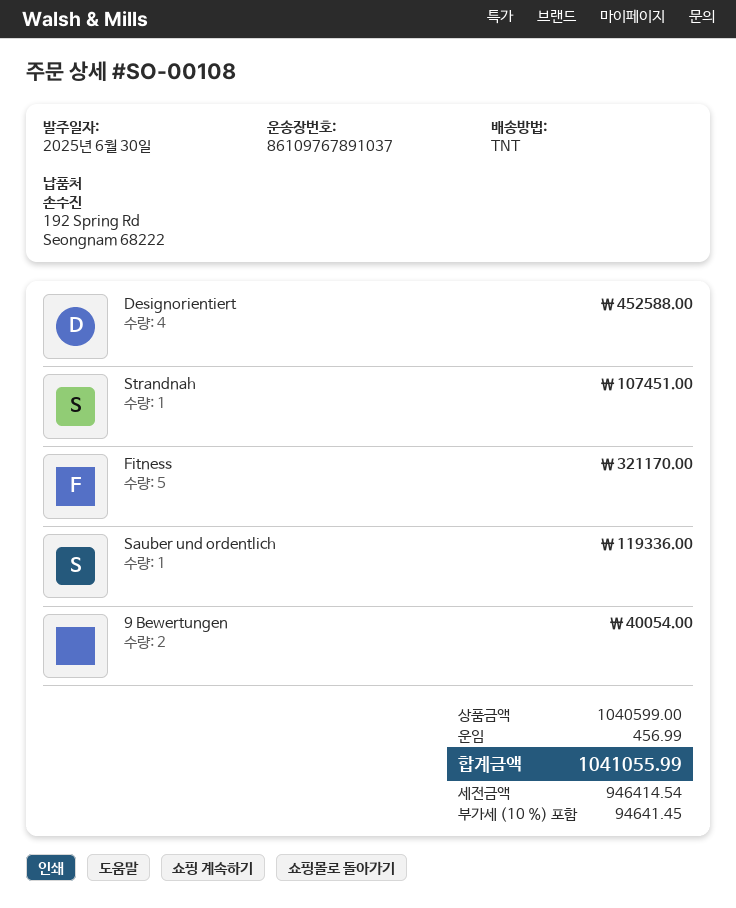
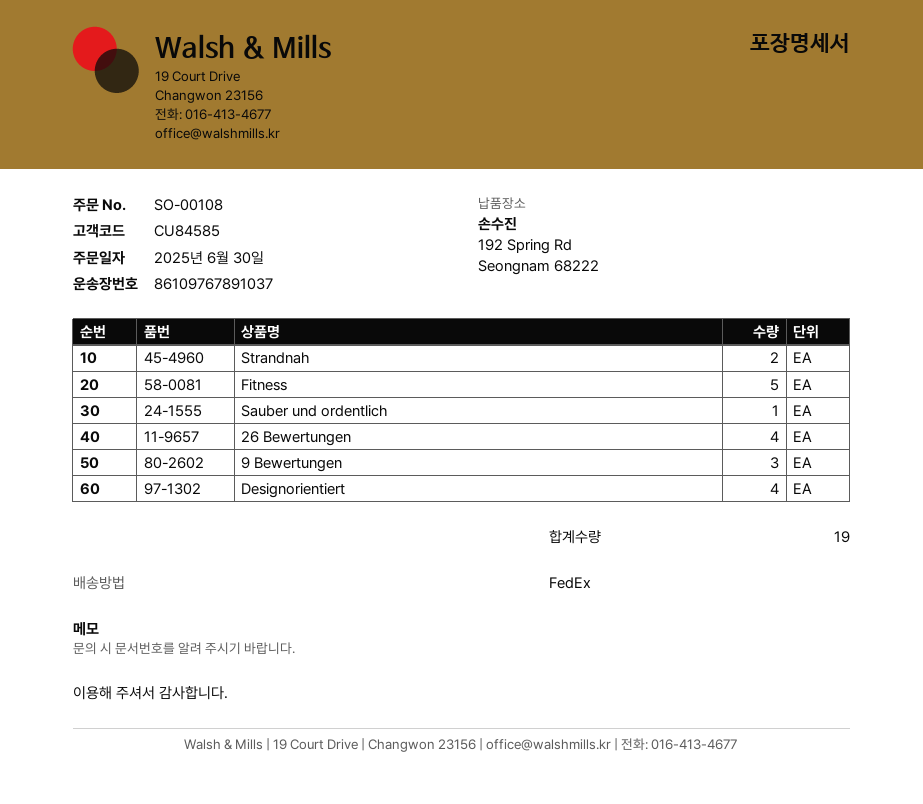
shipping method: TNT -> FedEx
Strandnah: 1 -> 2
9 Bewertungen: 2 -> 3
26 Bewertungen: none -> 4

